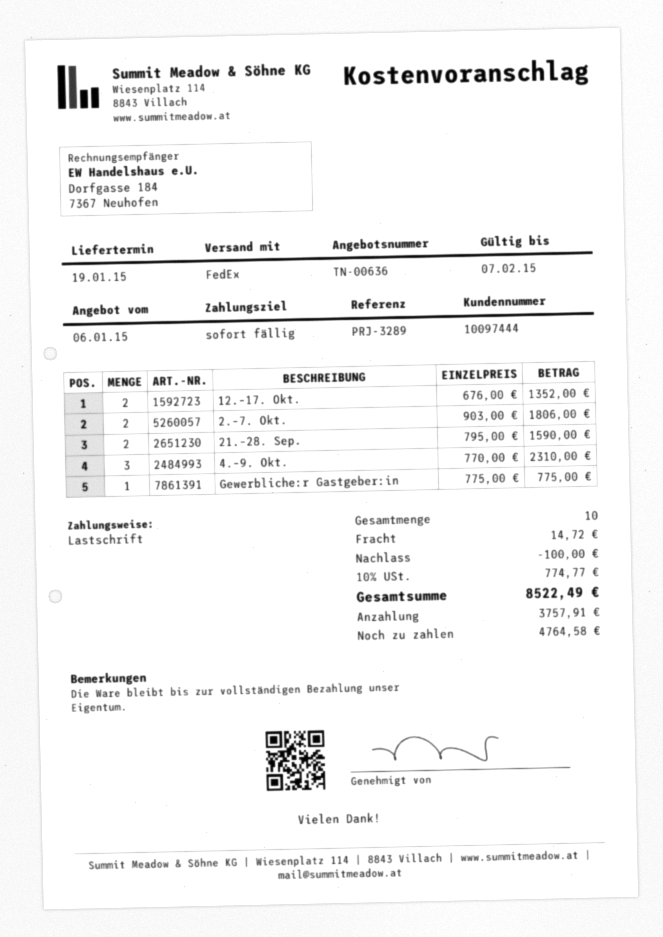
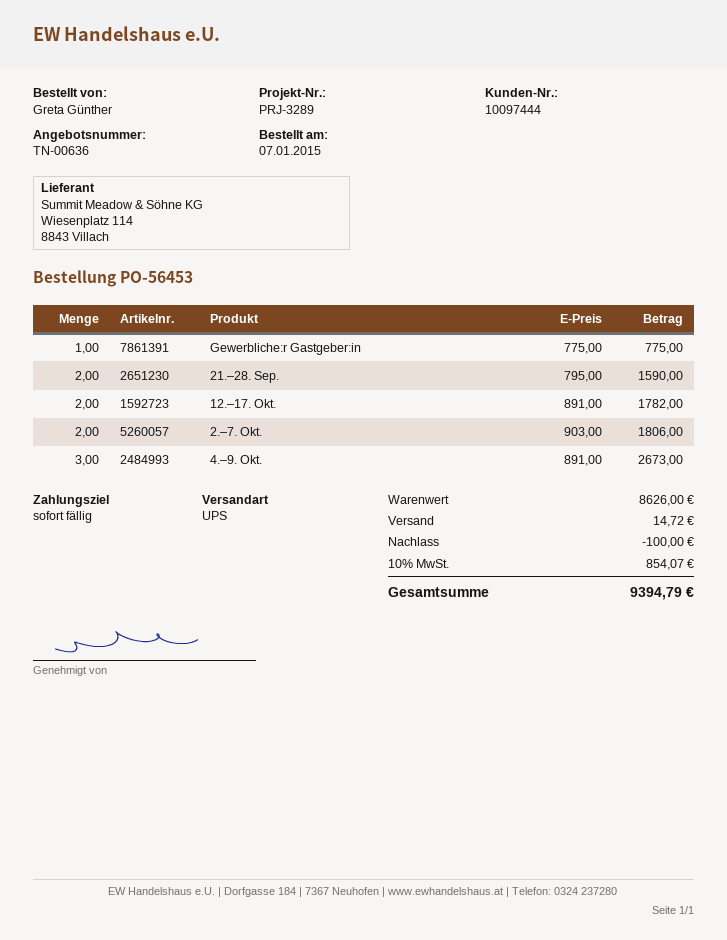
shipping method: FedEx -> UPS
12.–17. Okt.: 2 x 676.00 = 1352.00 -> 2 x 891.00 = 1782.00
4.–9. Okt.: 3 x 770.00 = 2310.00 -> 3 x 891.00 = 2673.00
tax: 10% = 774.77 -> 10% = 854.07
total: 8522.49 -> 9394.79

